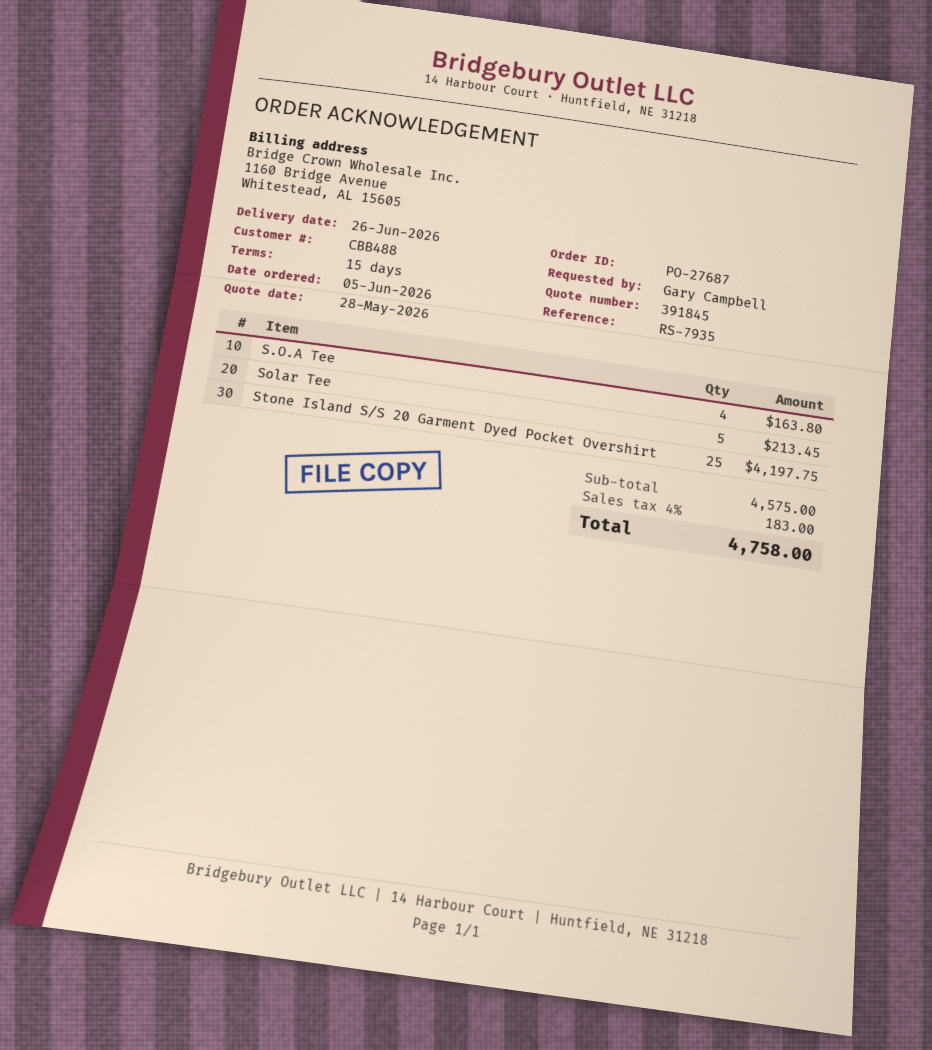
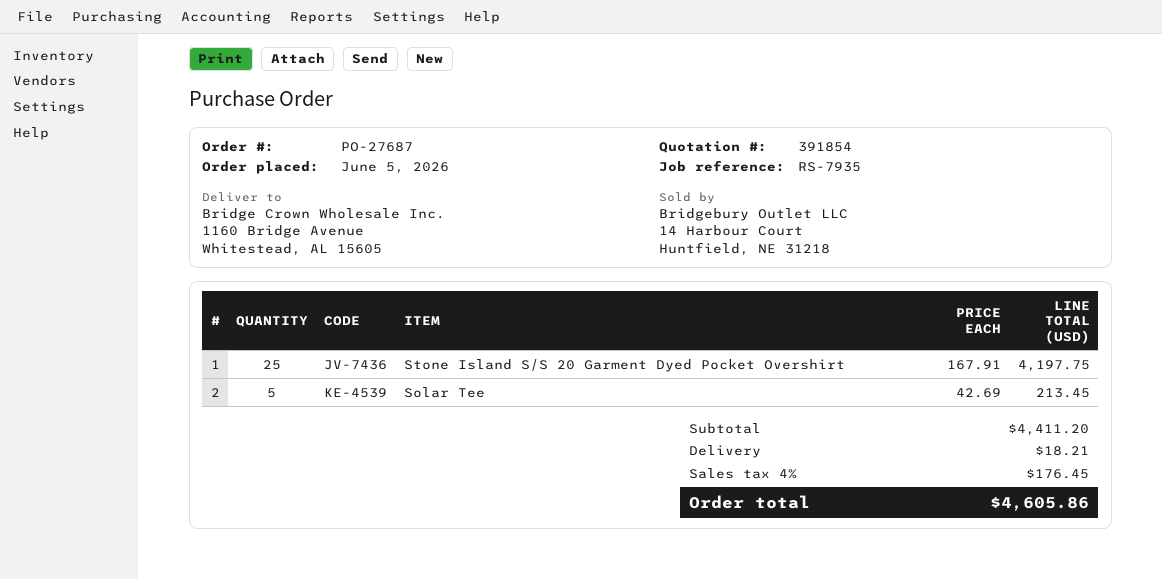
quote number: 391845 -> 391854
S.O.A Tee: 4 for 163.80 -> none
subtotal: 4575.00 -> 4411.20
shipping: none -> 18.21
tax: 4% = 183.00 -> 4% = 176.45
total: 4758.00 -> 4605.86

